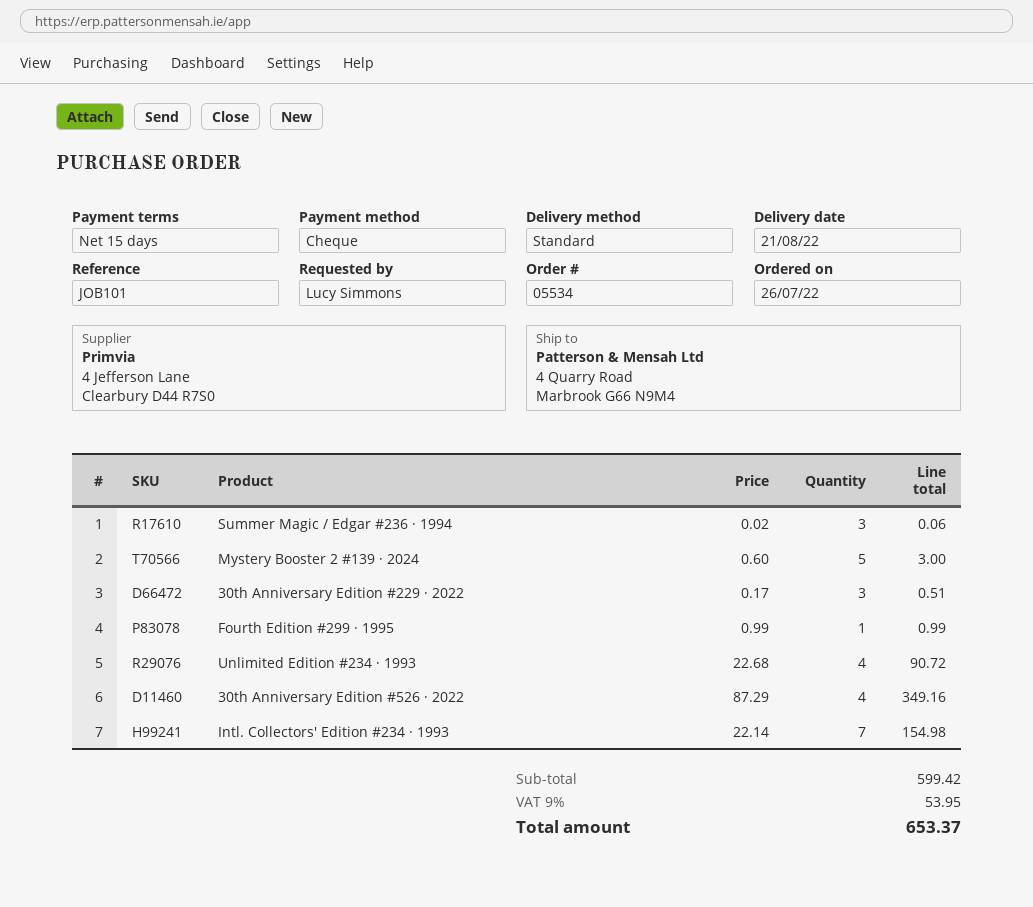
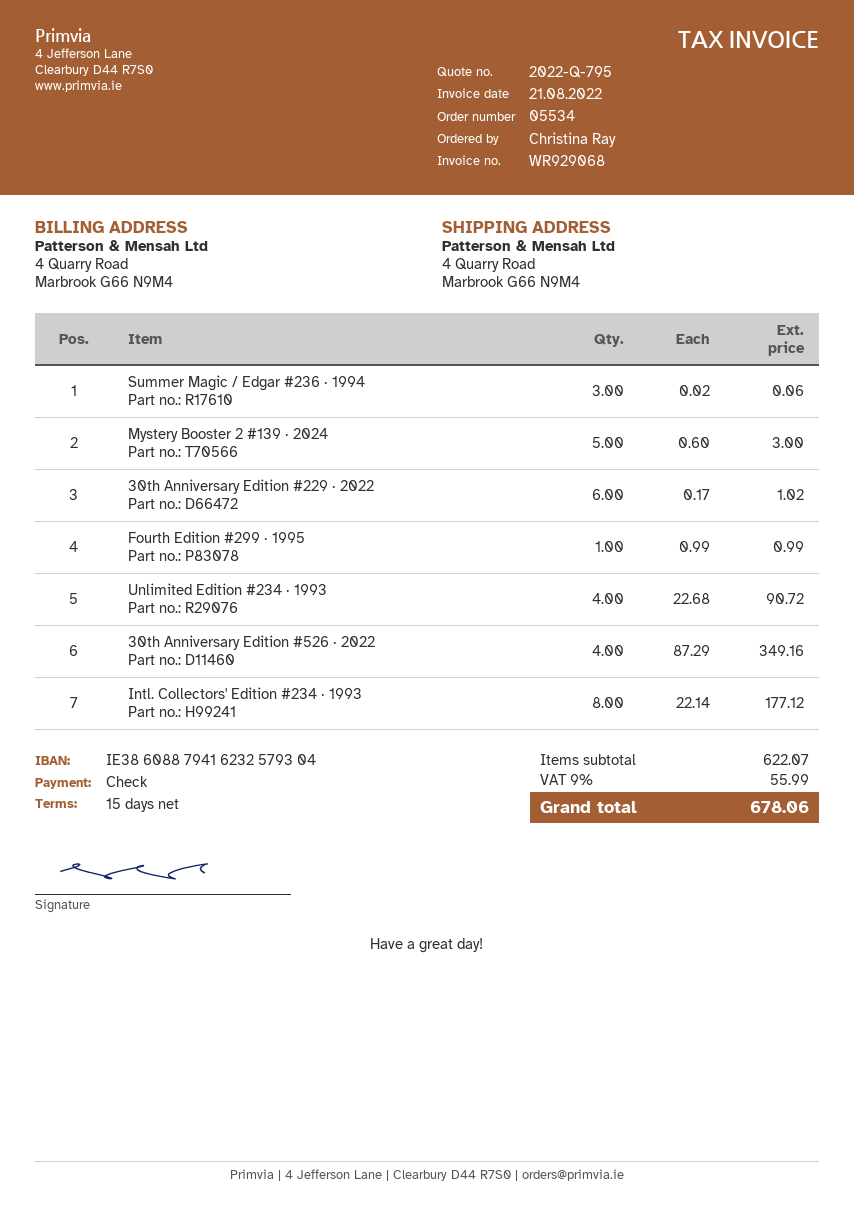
ordered by: Lucy Simmons -> Christina Ray
30th Anniversary Edition #229 · 2022: 3 x 0.17 = 0.51 -> 6 x 0.17 = 1.02
Intl. Collectors' Edition #234 · 1993: 7 x 22.14 = 154.98 -> 8 x 22.14 = 177.12
subtotal: 599.42 -> 622.07
tax: 9% = 53.95 -> 9% = 55.99
total: 653.37 -> 678.06

